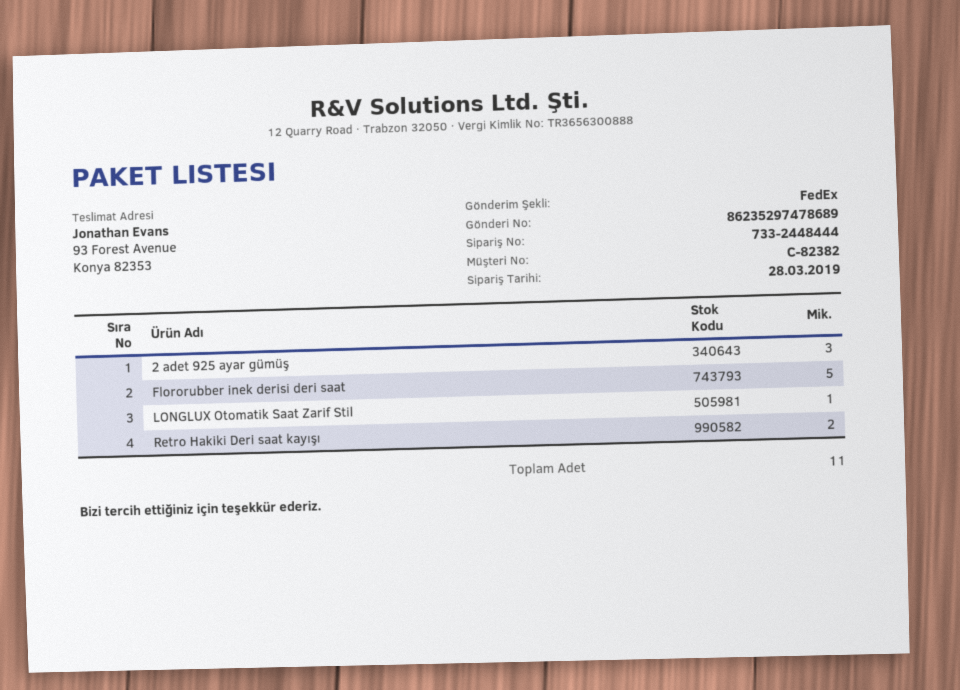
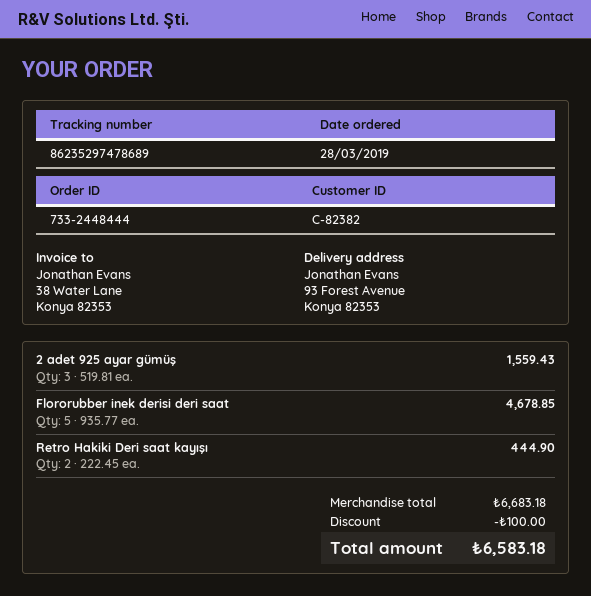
LONGLUX Otomatik Saat Zarif Stil: 1 -> none

